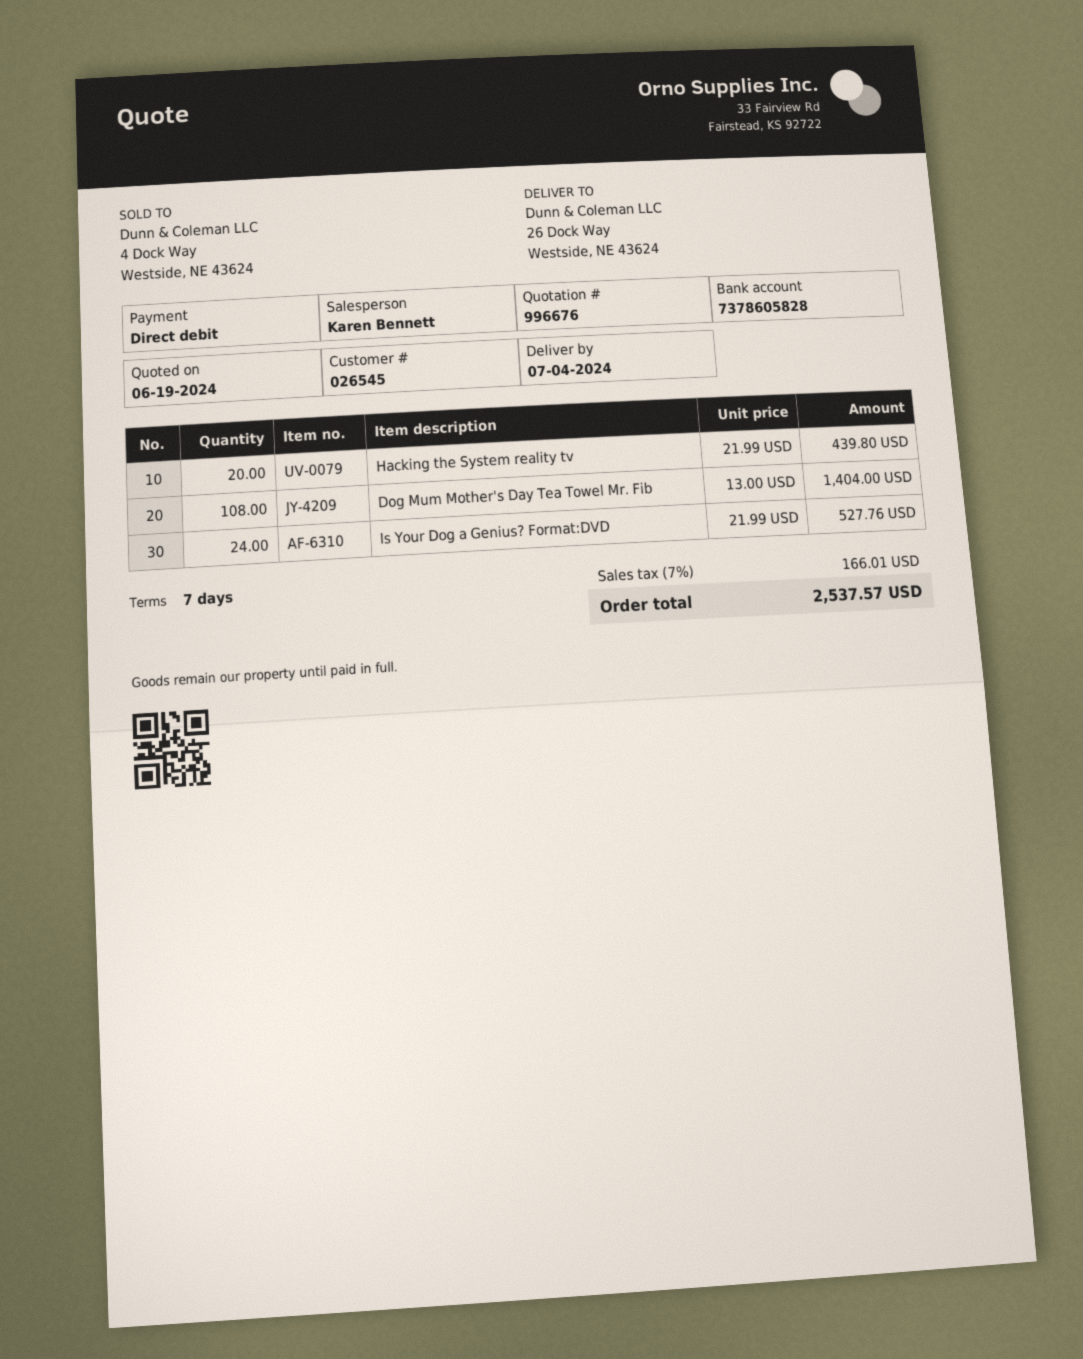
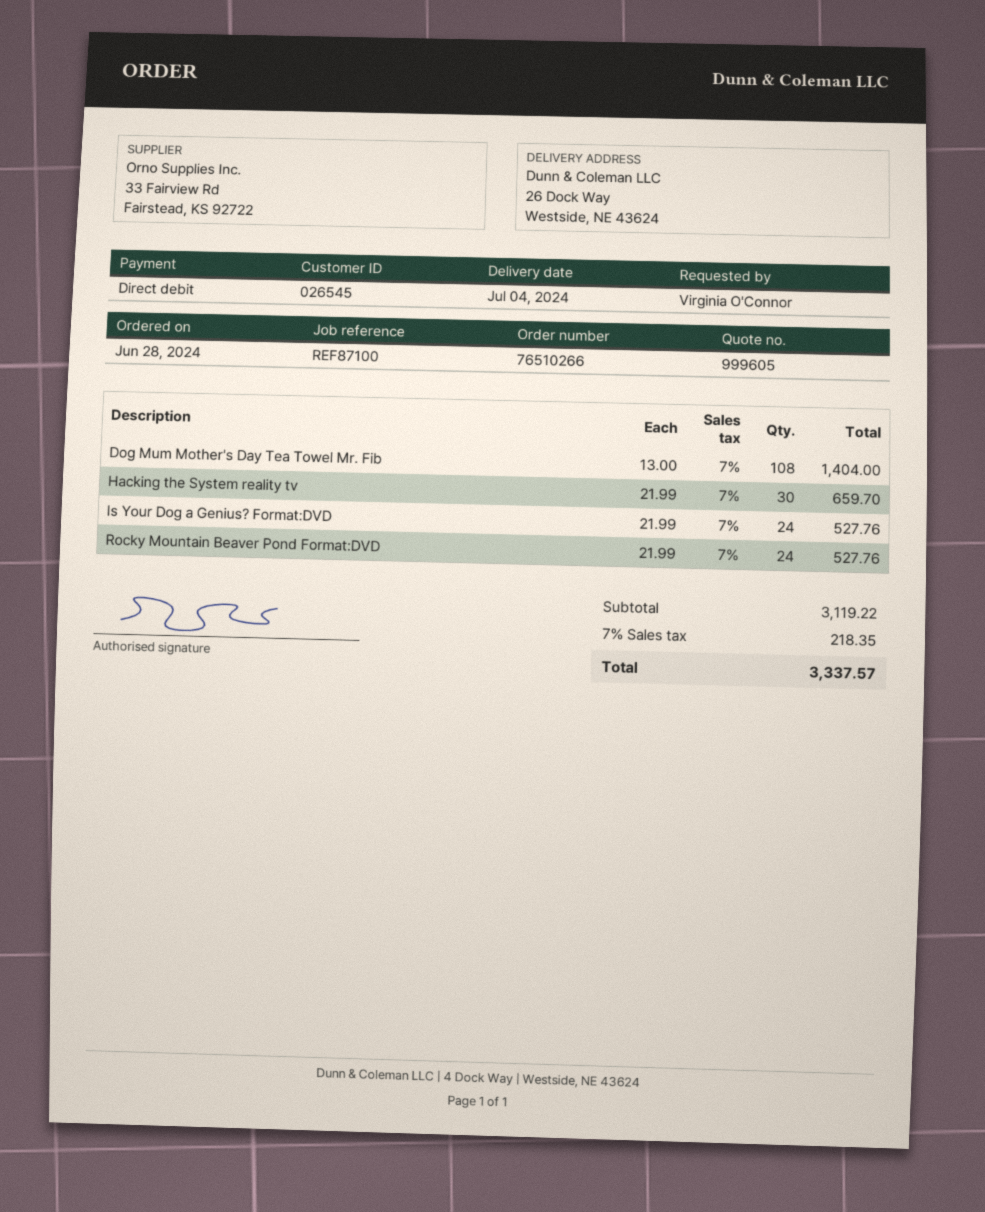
quote number: 996676 -> 999605
Hacking the System reality tv: 20 x 21.99 = 439.80 -> 30 x 21.99 = 659.70
Rocky Mountain Beaver Pond Format:DVD: none -> 24 x 21.99 = 527.76
tax: 7% = 166.01 -> 7% = 218.35
total: 2537.57 -> 3337.57

